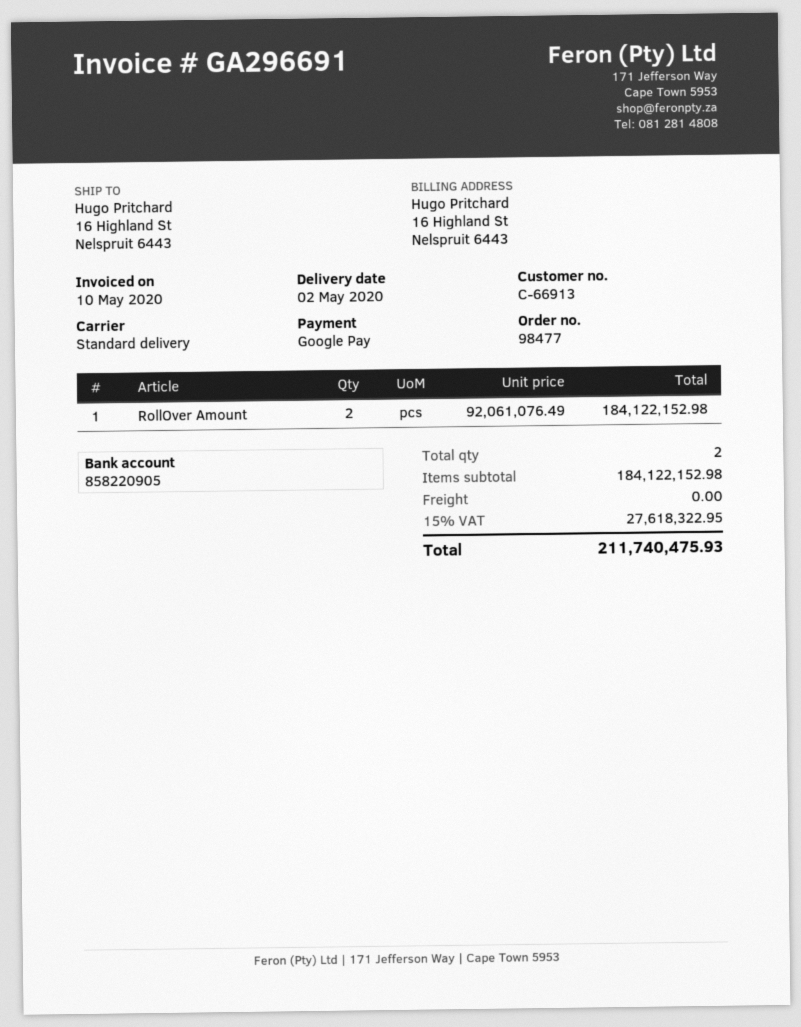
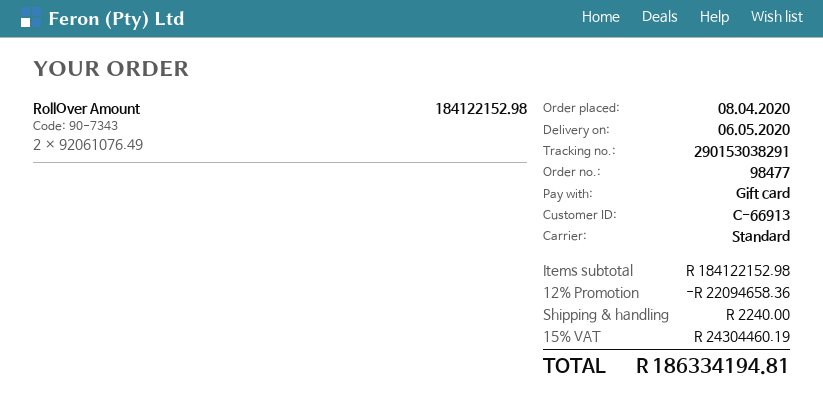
delivery date: 2020-05-02 -> 2020-05-06
payment method: Google Pay -> gift card
discount: none -> 12% = 22094658.36
shipping: 0.00 -> 2240.00
tax: 15% = 27618322.95 -> 15% = 24304460.19
total: 211740475.93 -> 186334194.81

